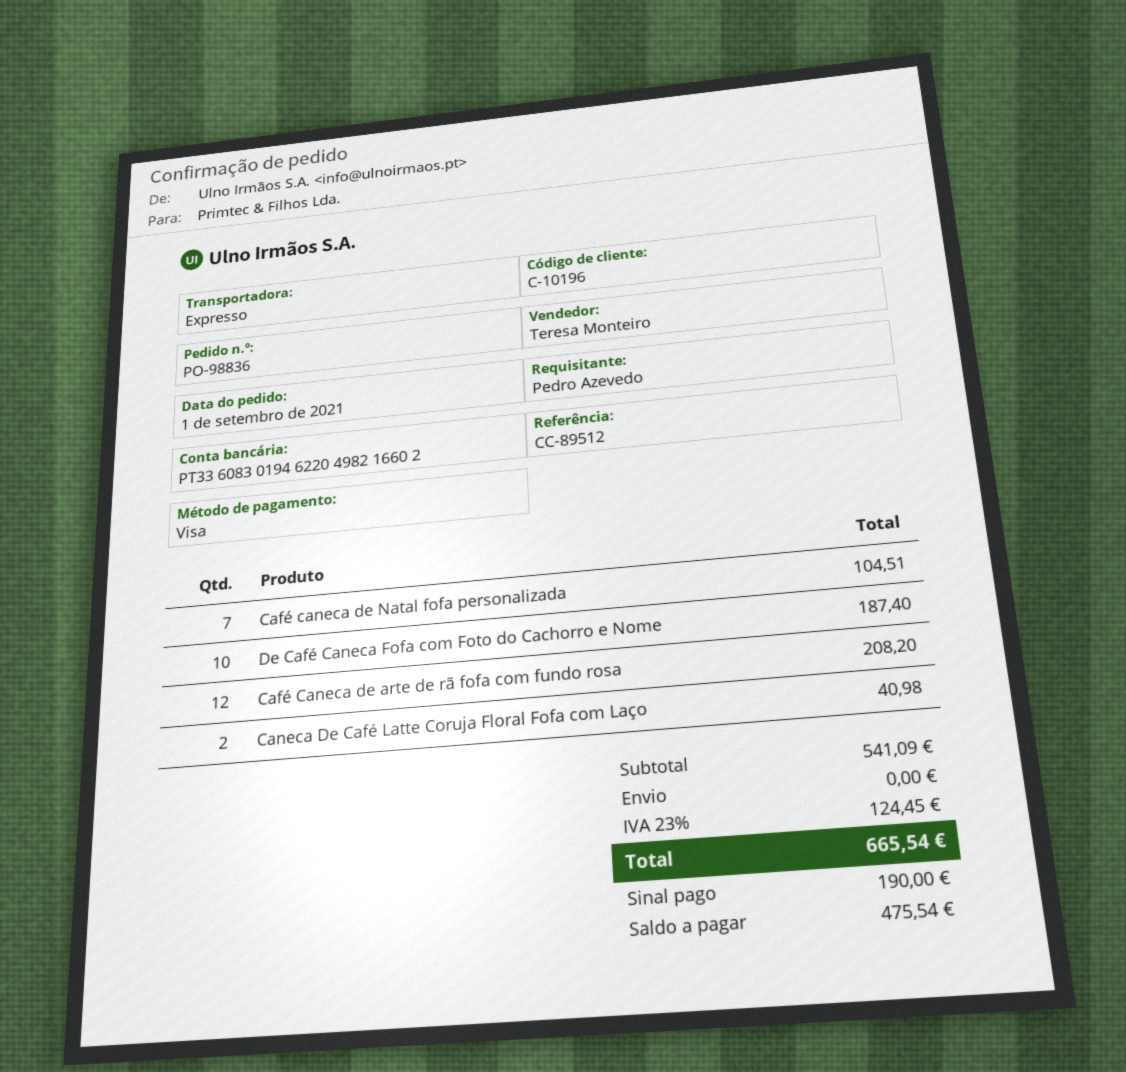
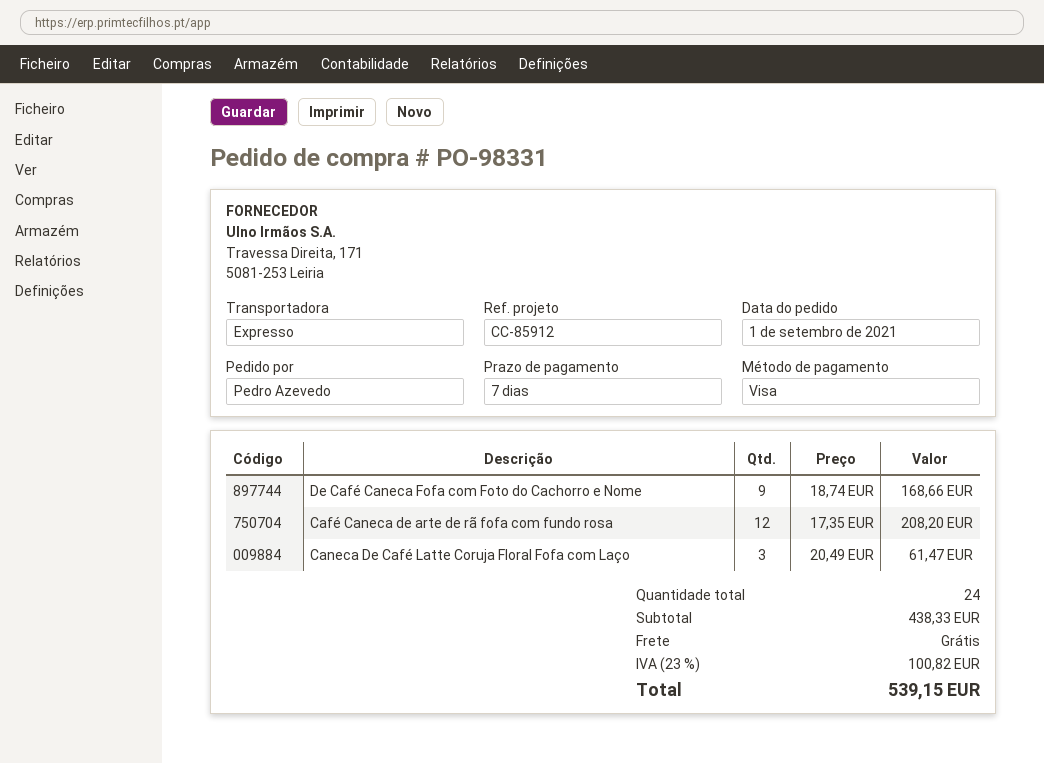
order number: PO-98836 -> PO-98331
reference: CC-89512 -> CC-85912
Café caneca de Natal fofa personalizada: 7 for 104.51 -> none
De Café Caneca Fofa com Foto do Cachorro e Nome: 10 for 187.40 -> 9 for 168.66
Caneca De Café Latte Coruja Floral Fofa com Laço: 2 for 40.98 -> 3 for 61.47
subtotal: 541.09 -> 438.33
tax: 23% = 124.45 -> 23% = 100.82
total: 665.54 -> 539.15

